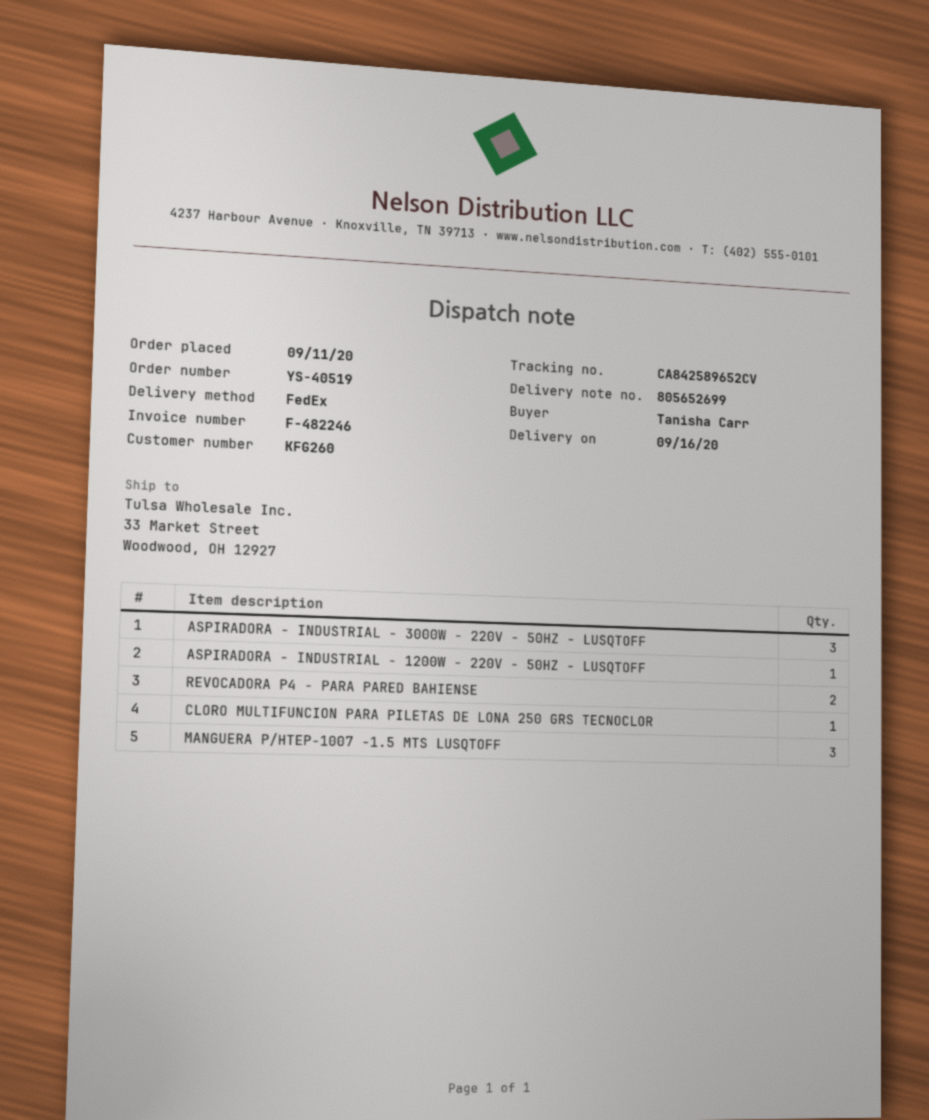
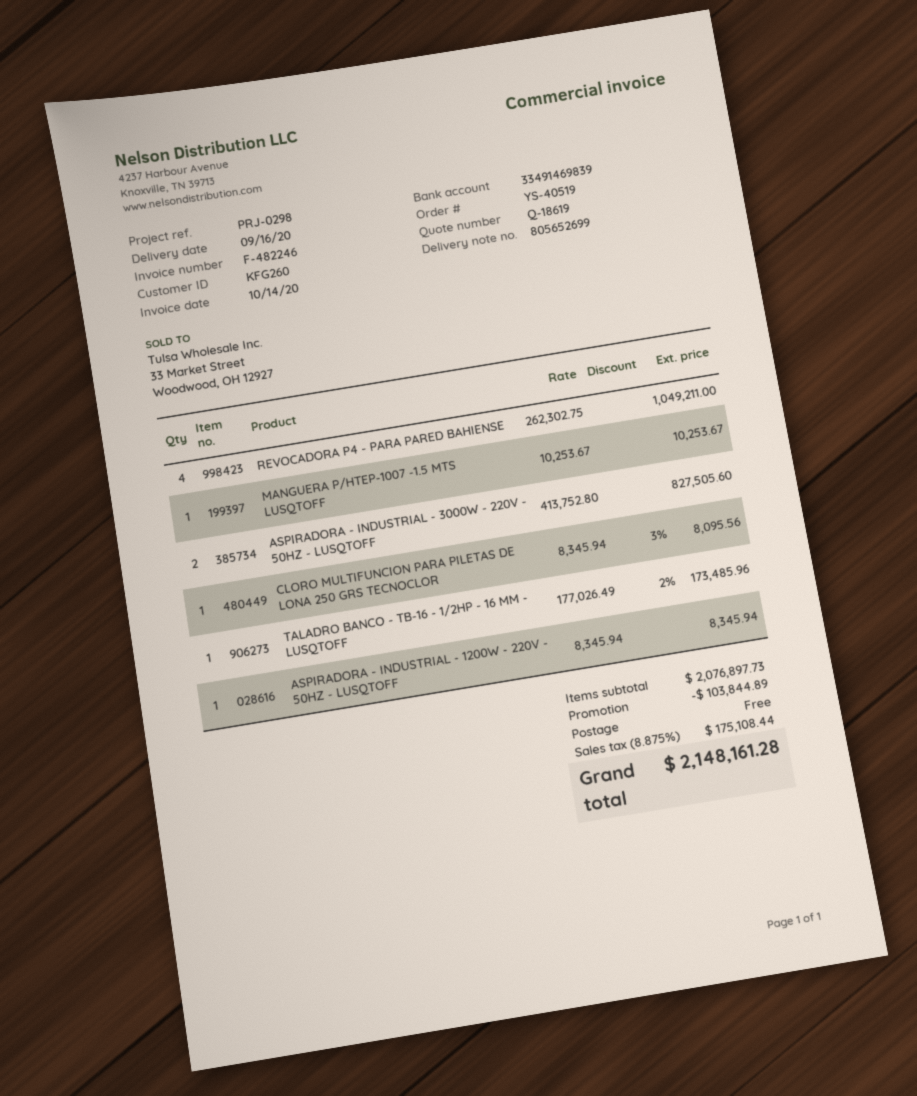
ASPIRADORA - INDUSTRIAL - 3000W - 220V - 50HZ - LUSQTOFF: 3 -> 2
REVOCADORA P4 - PARA PARED BAHIENSE: 2 -> 4
MANGUERA P/HTEP-1007 -1.5 MTS LUSQTOFF: 3 -> 1
TALADRO BANCO - TB-16 - 1/2HP - 16 MM - LUSQTOFF: none -> 1

